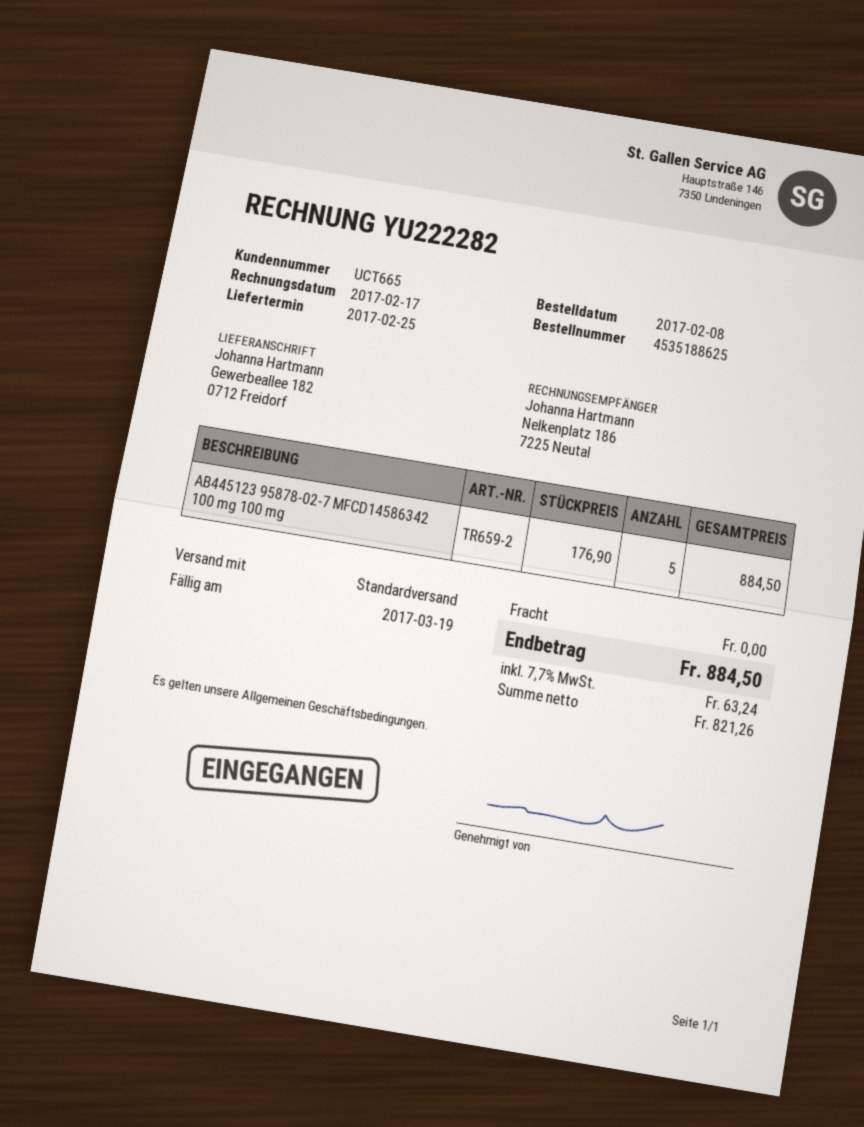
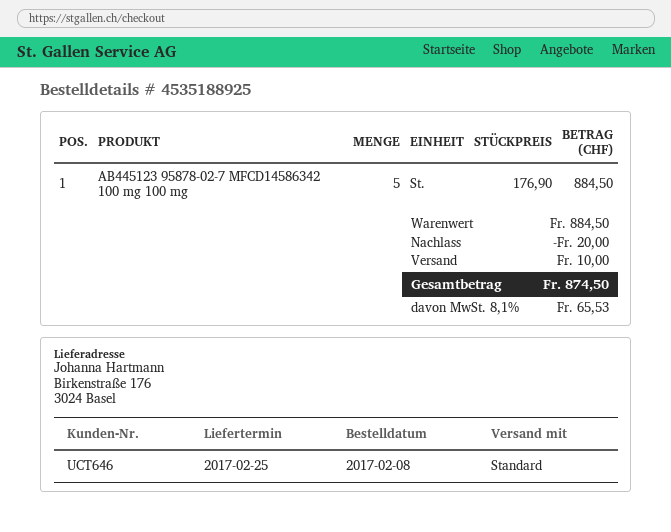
order number: 4535188625 -> 4535188925
customer number: UCT665 -> UCT646
ship to: Gewerbeallee 182, 0712 Freidorf -> Birkenstraße 176, 3024 Basel
discount: none -> 20.00
shipping: 0.00 -> 10.00
tax: 7.7% = 63.24 -> 8.1% = 65.53
total: 884.50 -> 874.50

